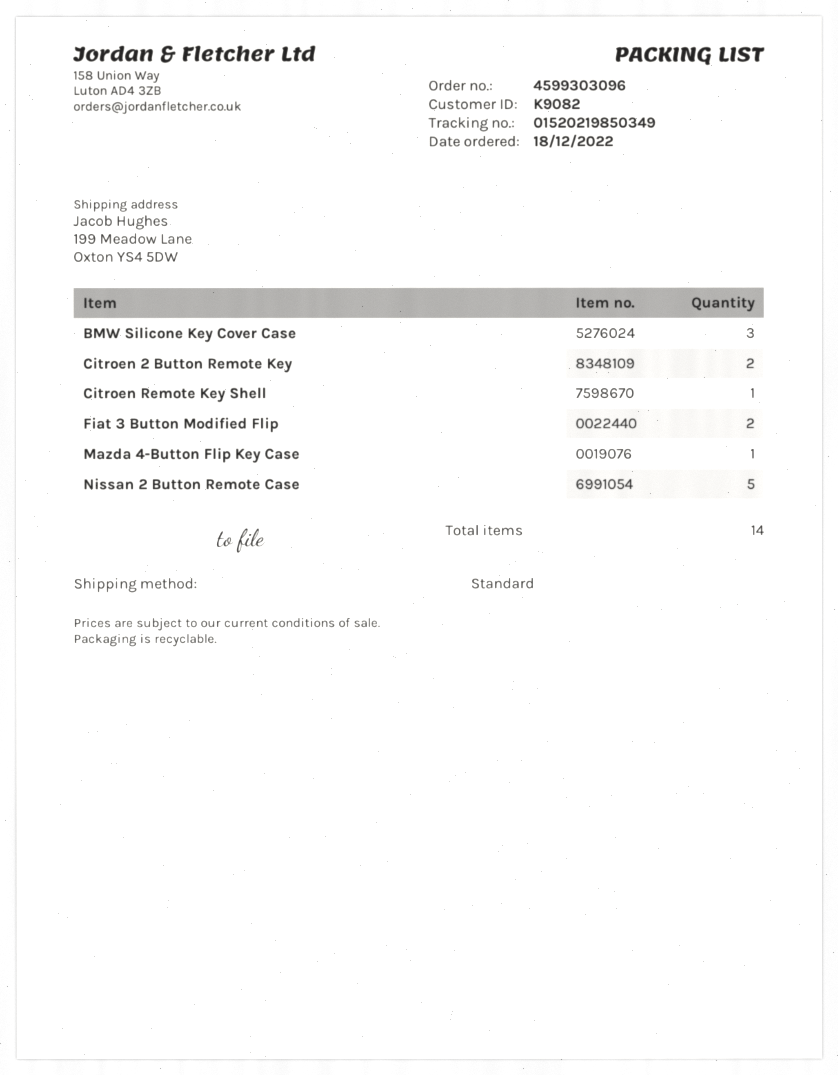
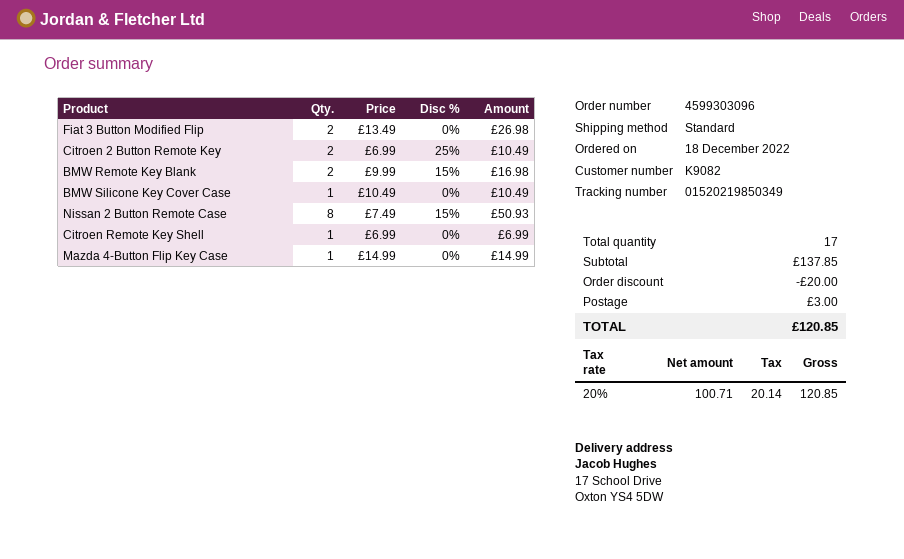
ship to: 199 Meadow Lane, Oxton YS4 5DW -> 17 School Drive, Oxton YS4 5DW
BMW Silicone Key Cover Case: 3 -> 1
Nissan 2 Button Remote Case: 5 -> 8
BMW Remote Key Blank: none -> 2
total quantity: 14 -> 17

